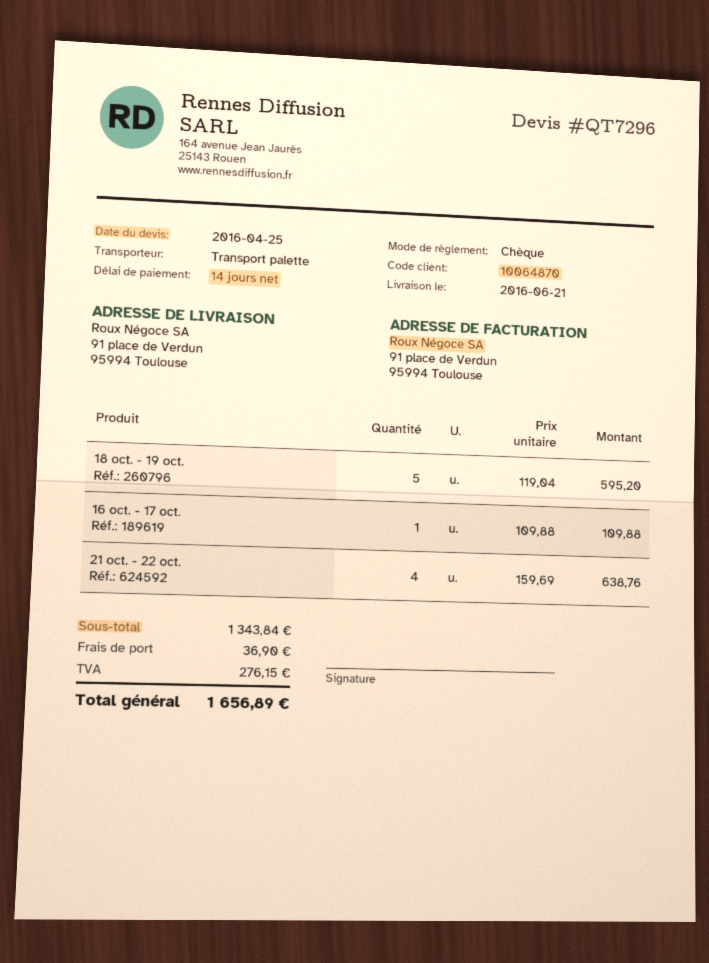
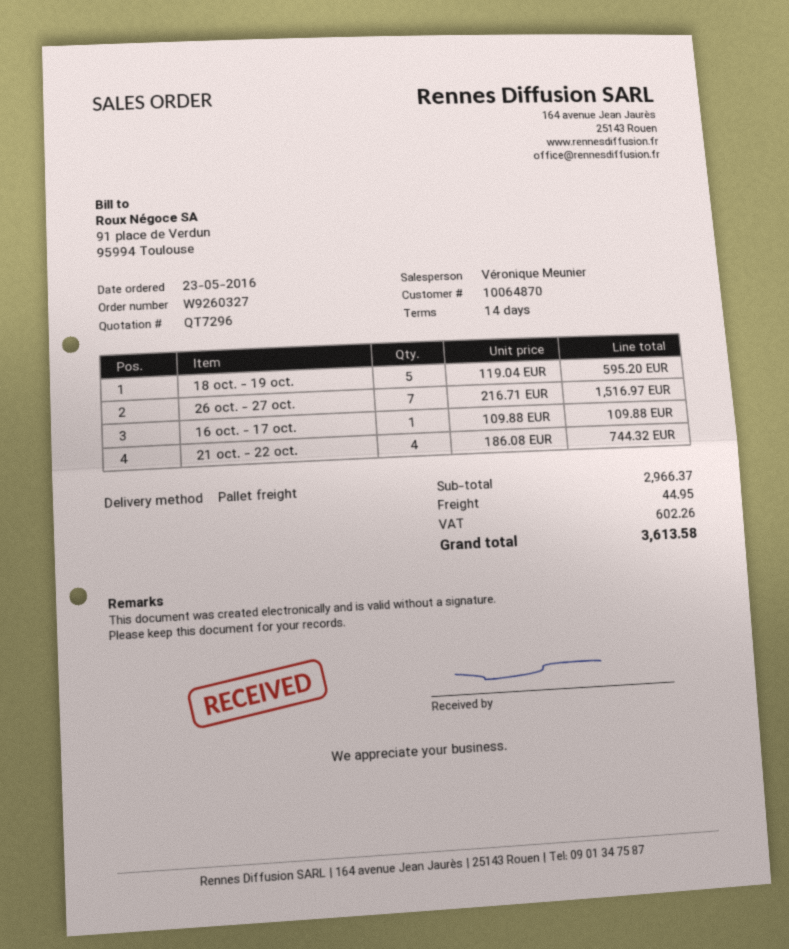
21 oct. - 22 oct.: 4 x 159.69 = 638.76 -> 4 x 186.08 = 744.32
26 oct. - 27 oct.: none -> 7 x 216.71 = 1516.97
subtotal: 1343.84 -> 2966.37
shipping: 36.90 -> 44.95
tax: 276.15 -> 602.26
total: 1656.89 -> 3613.58

